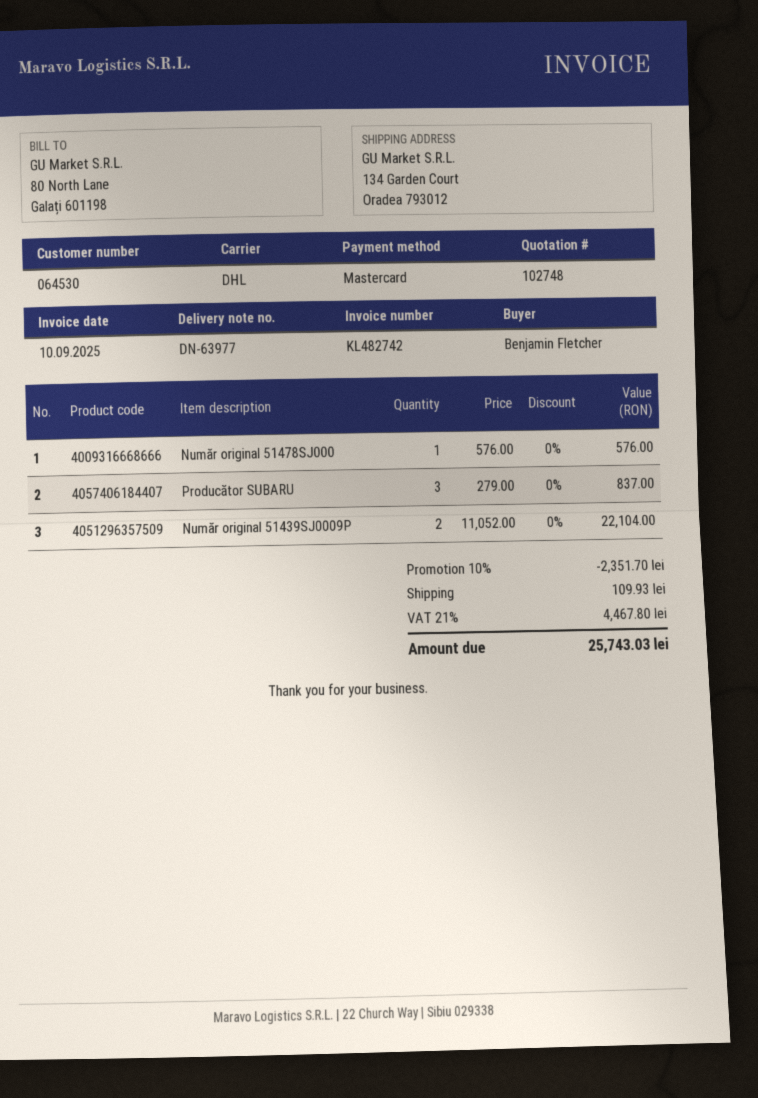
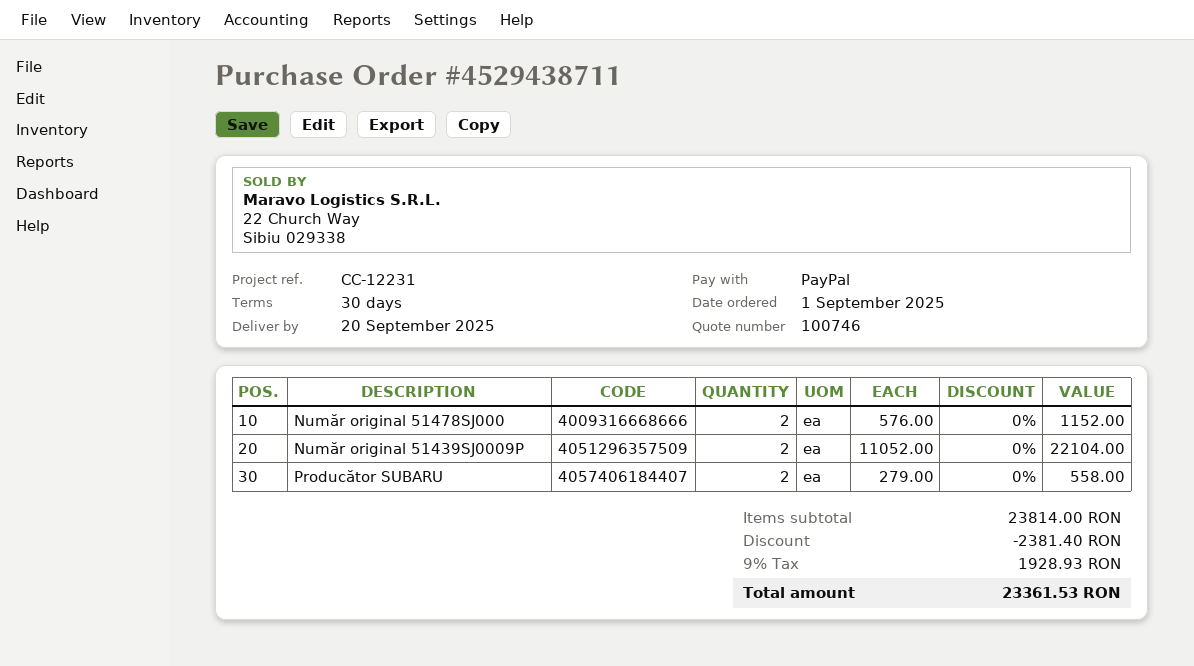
quote number: 102748 -> 100746
payment method: Mastercard -> PayPal
Număr original 51478SJ000: 1 x 576.00 = 576.00 -> 2 x 576.00 = 1152.00
Producător SUBARU: 3 x 279.00 = 837.00 -> 2 x 279.00 = 558.00
discount: 2351.70 -> 2381.40
shipping: 109.93 -> none
tax: 21% = 4467.80 -> 9% = 1928.93
total: 25743.03 -> 23361.53

